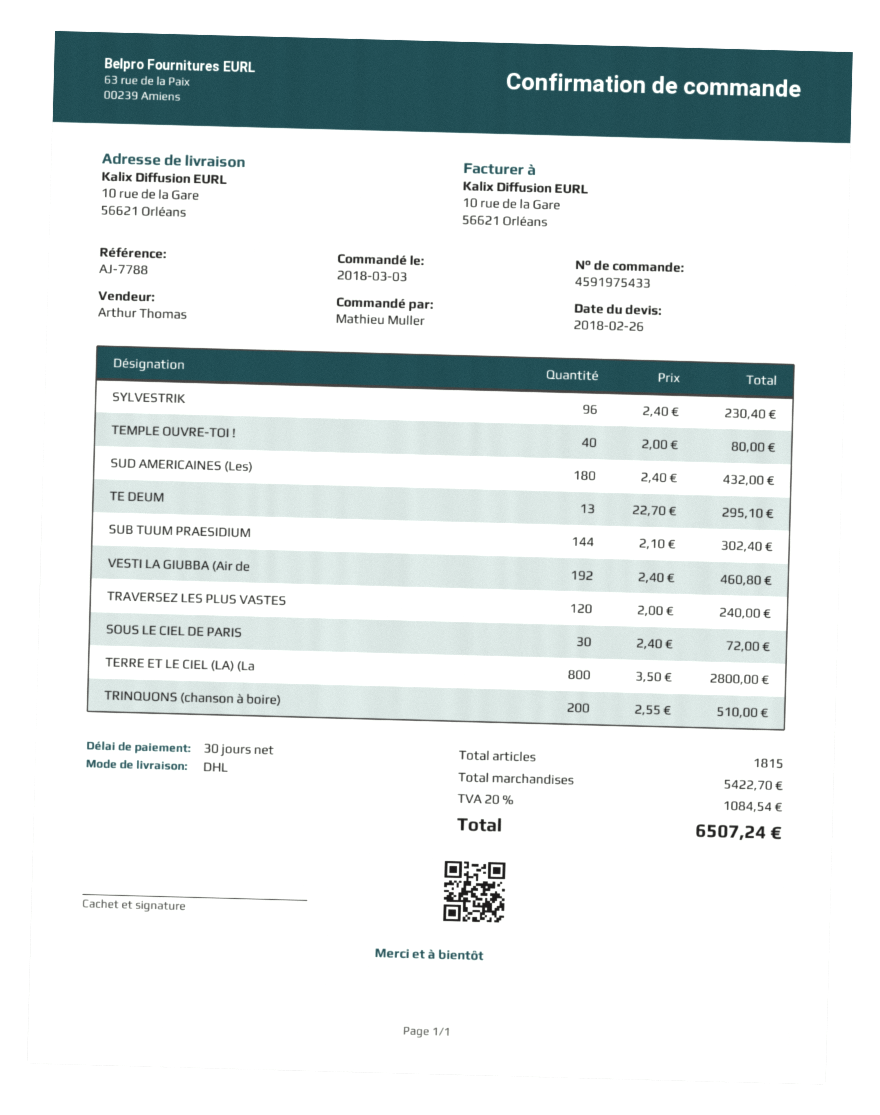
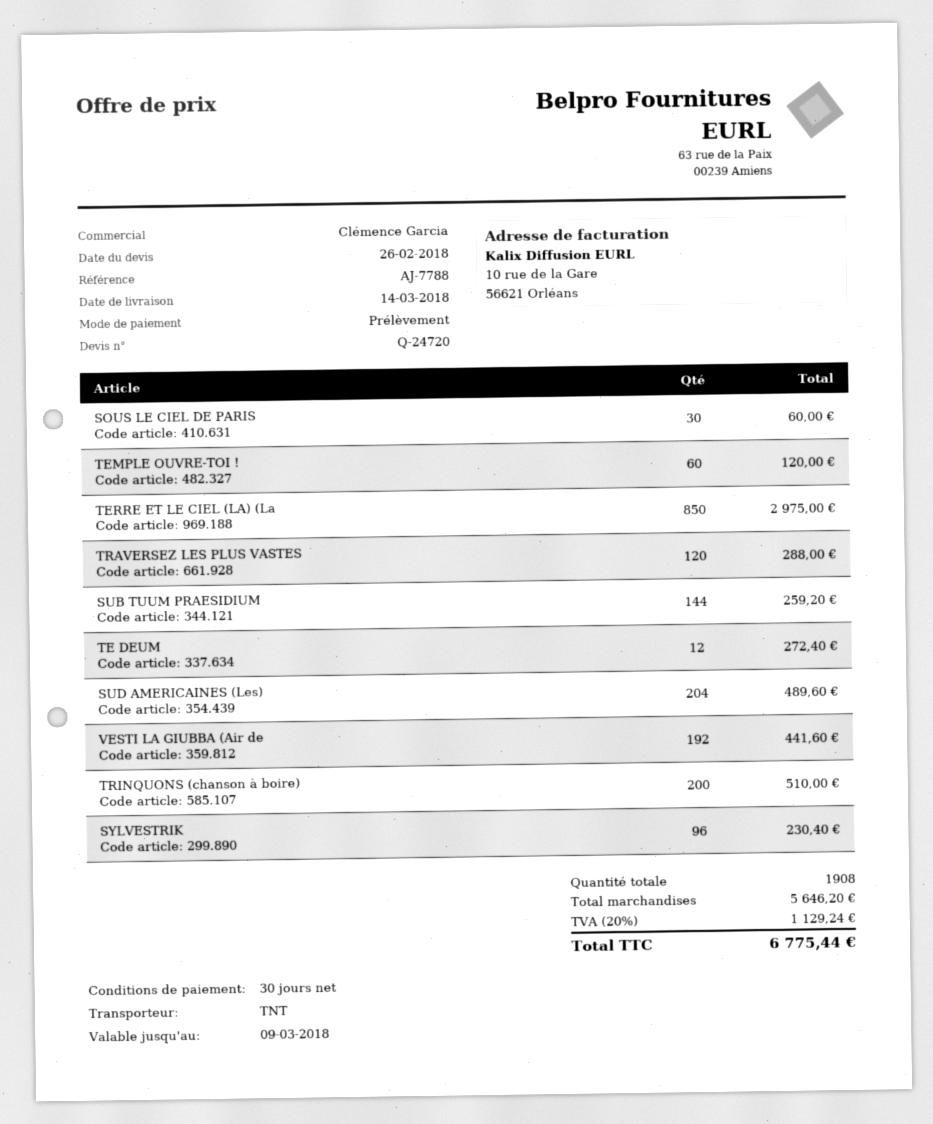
sales rep: Arthur Thomas -> Clémence Garcia
shipping method: DHL -> TNT
TEMPLE OUVRE-TOI !: 40 for 80.00 -> 60 for 120.00
SUD AMERICAINES (Les): 180 for 432.00 -> 204 for 489.60
TE DEUM: 13 for 295.10 -> 12 for 272.40
SUB TUUM PRAESIDIUM: 144 for 302.40 -> 144 for 259.20
VESTI LA GIUBBA (Air de: 192 for 460.80 -> 192 for 441.60
TRAVERSEZ LES PLUS VASTES: 120 for 240.00 -> 120 for 288.00
SOUS LE CIEL DE PARIS: 30 for 72.00 -> 30 for 60.00
TERRE ET LE CIEL (LA) (La: 800 for 2800.00 -> 850 for 2975.00
total quantity: 1815 -> 1908
subtotal: 5422.70 -> 5646.20
tax: 20% = 1084.54 -> 20% = 1129.24
total: 6507.24 -> 6775.44

